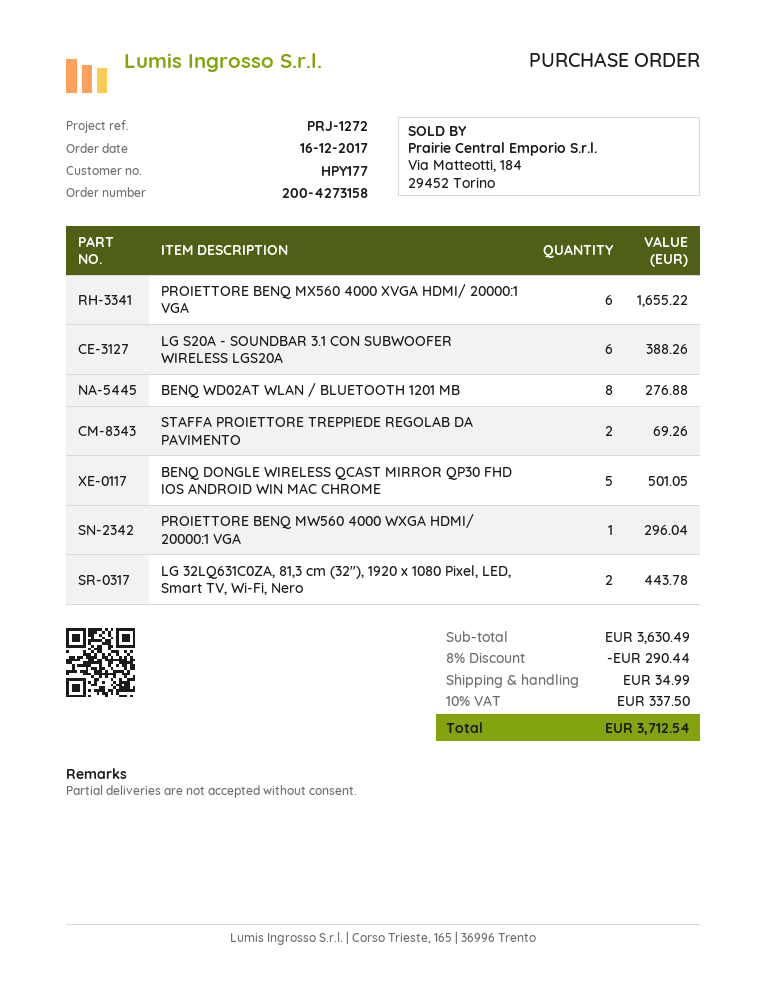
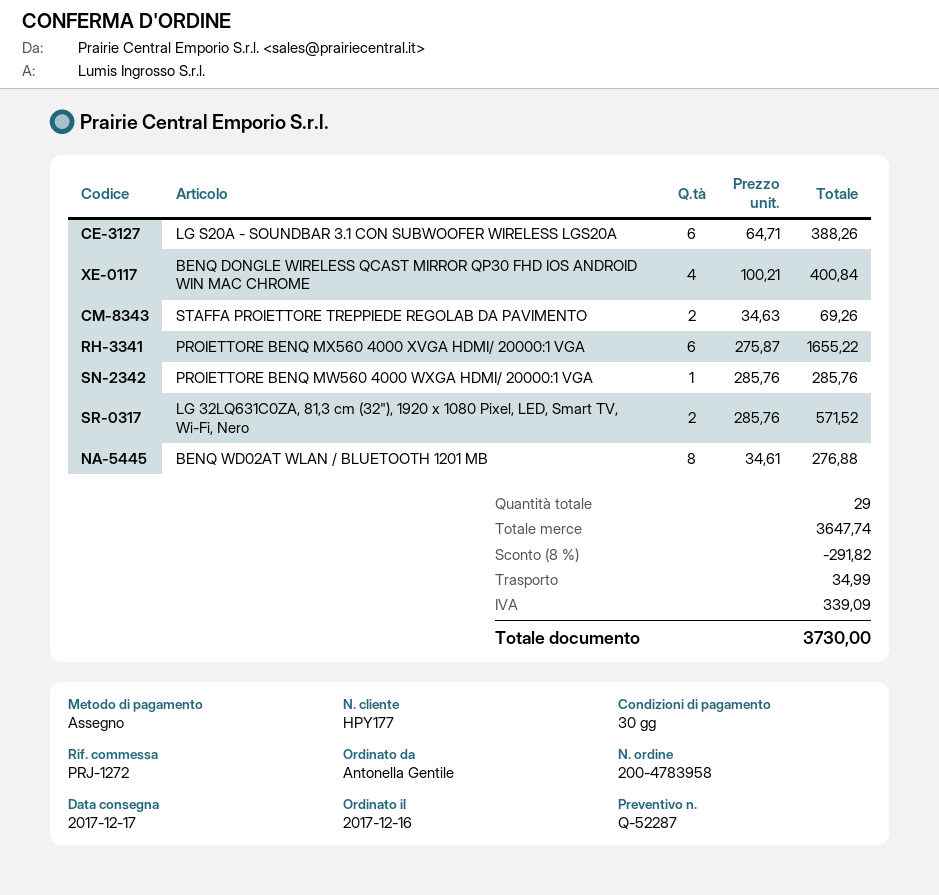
order number: 200-4273158 -> 200-4783958
BENQ DONGLE WIRELESS QCAST MIRROR QP30 FHD IOS ANDROID WIN MAC CHROME: 5 for 501.05 -> 4 for 400.84
PROIETTORE BENQ MW560 4000 WXGA HDMI/ 20000:1 VGA: 1 for 296.04 -> 1 for 285.76
LG 32LQ631C0ZA, 81,3 cm (32"), 1920 x 1080 Pixel, LED, Smart TV, Wi-Fi, Nero: 2 for 443.78 -> 2 for 571.52
subtotal: 3630.49 -> 3647.74
discount: 8% = 290.44 -> 8% = 291.82
tax: 337.50 -> 339.09
total: 3712.54 -> 3730.00

